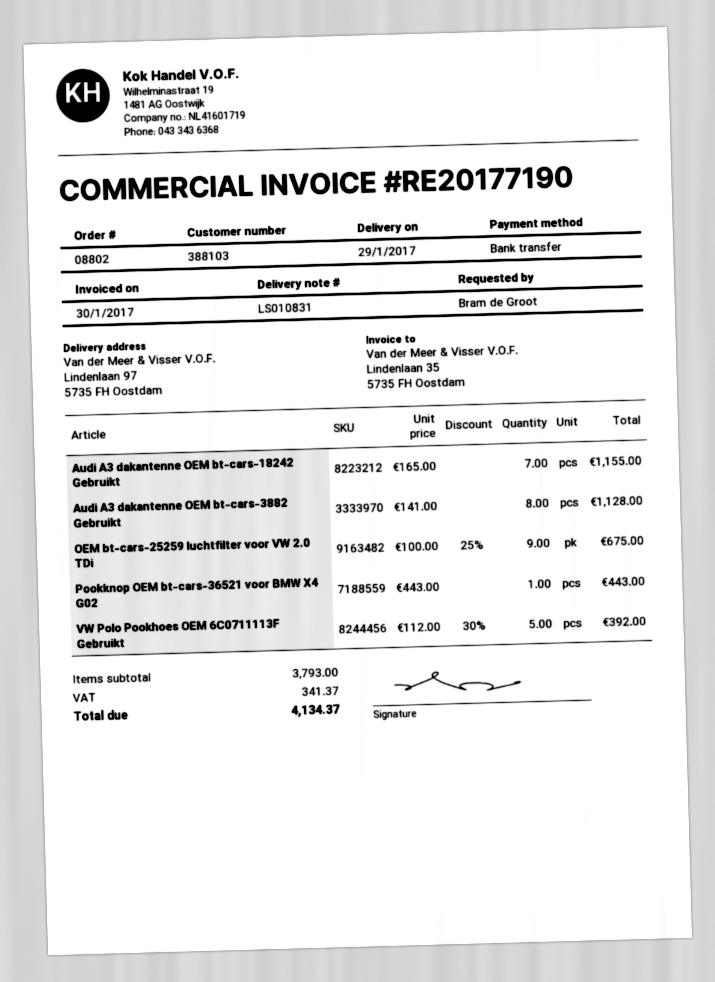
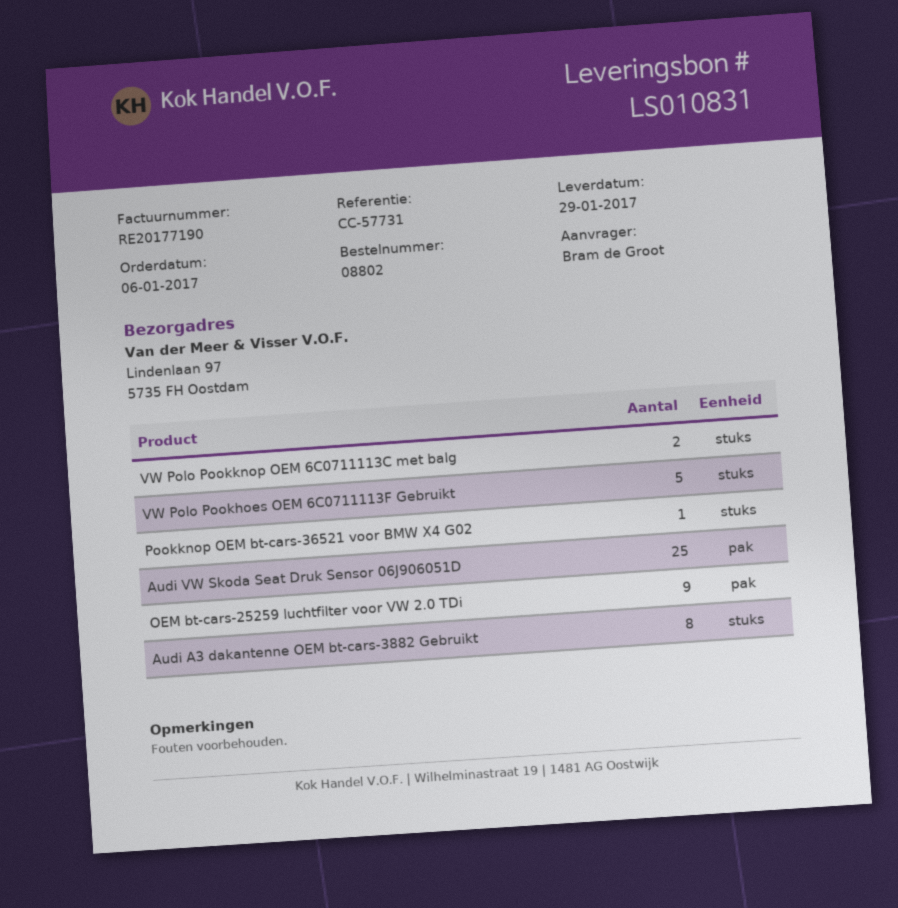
Audi A3 dakantenne OEM bt-cars-18242 Gebruikt: 7 -> none
VW Polo Pookknop OEM 6C0711113C met balg: none -> 2
Audi VW Skoda Seat Druk Sensor 06J906051D: none -> 25

